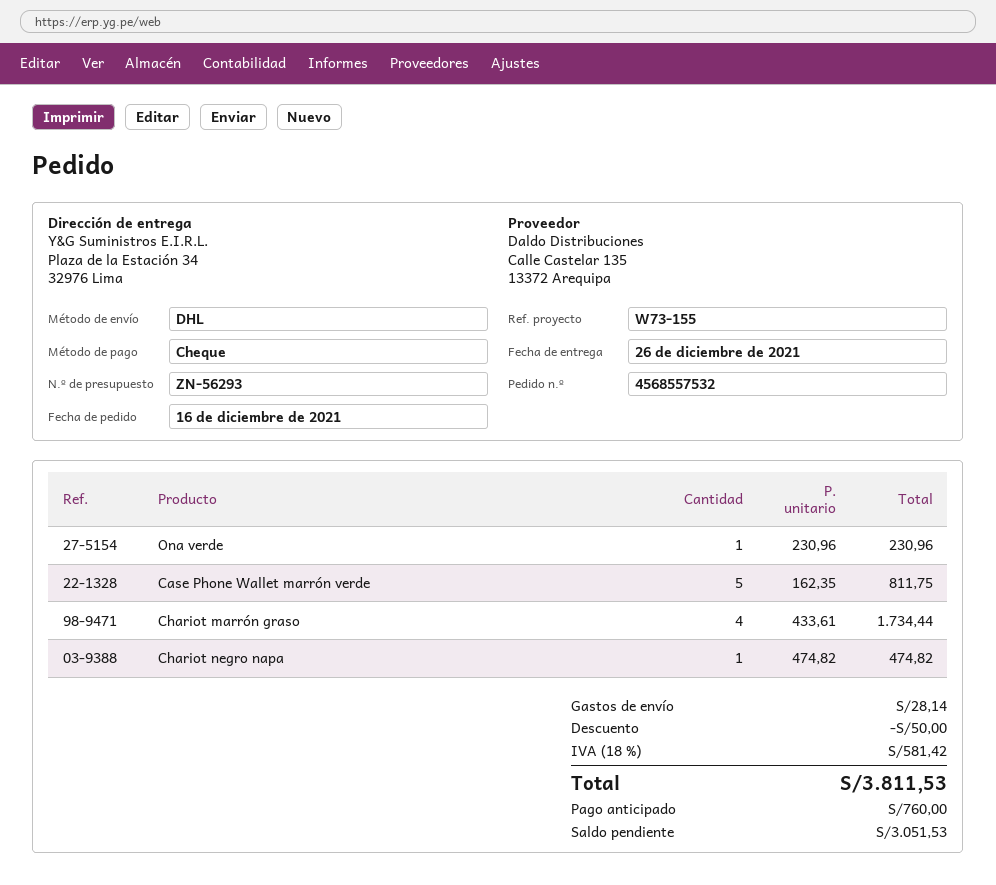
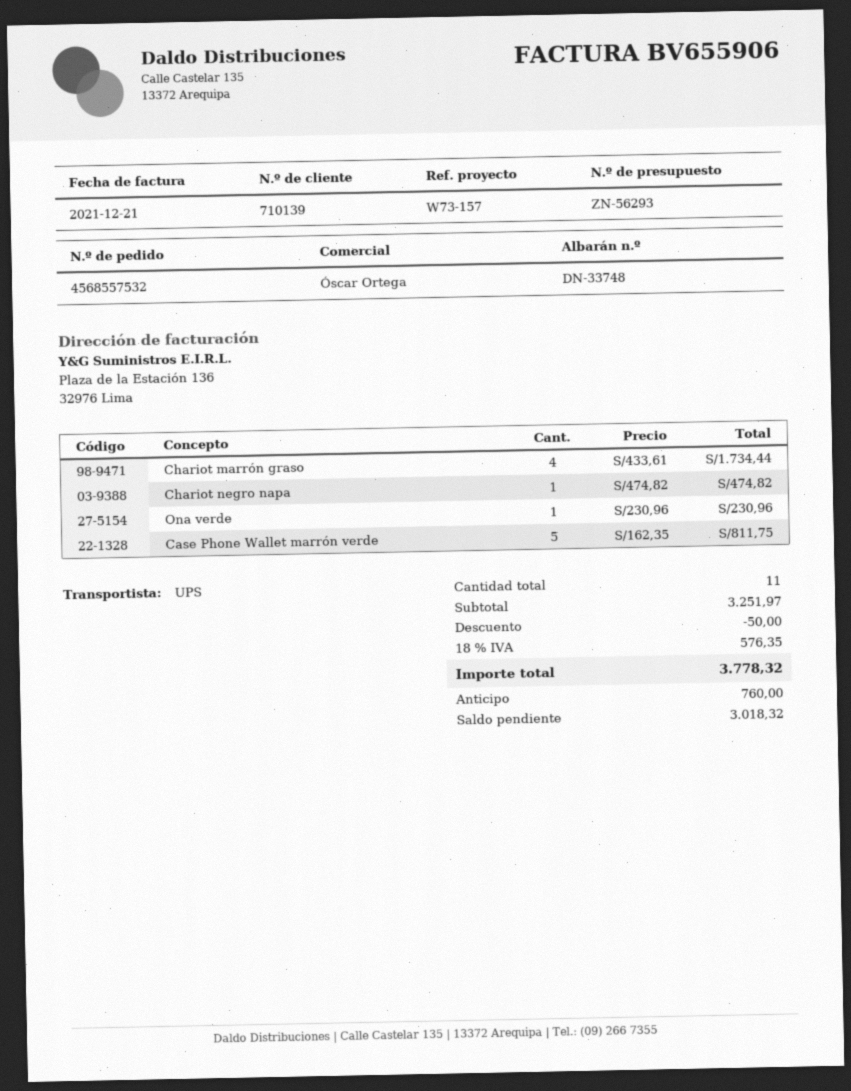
reference: W73-155 -> W73-157
shipping method: DHL -> UPS
shipping: 28.14 -> none
tax: 18% = 581.42 -> 18% = 576.35
total: 3811.53 -> 3778.32
balance: 3051.53 -> 3018.32

